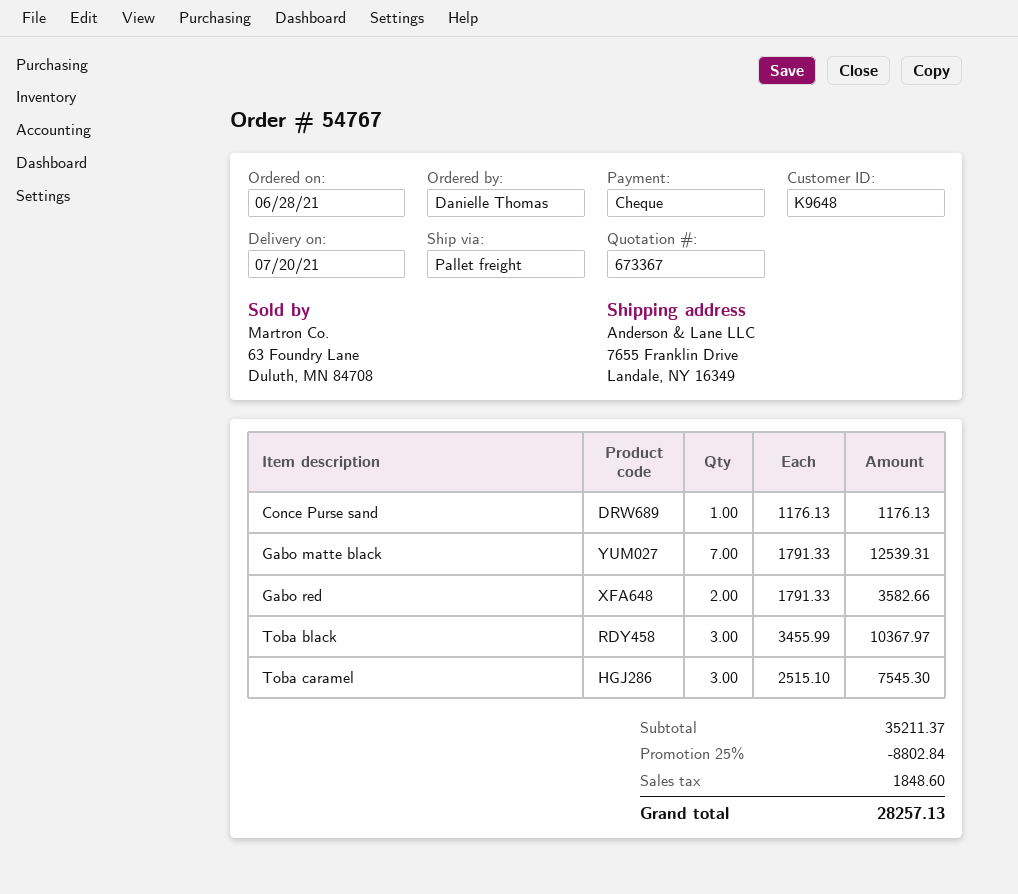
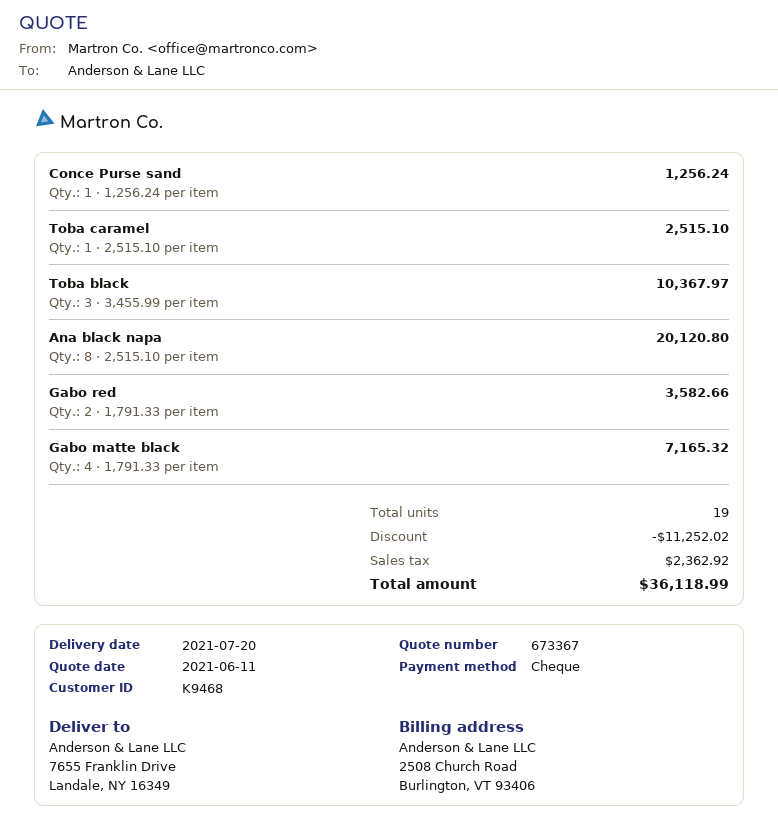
customer number: K9648 -> K9468
Conce Purse sand: 1 x 1176.13 = 1176.13 -> 1 x 1256.24 = 1256.24
Gabo matte black: 7 x 1791.33 = 12539.31 -> 4 x 1791.33 = 7165.32
Toba caramel: 3 x 2515.10 = 7545.30 -> 1 x 2515.10 = 2515.10
Ana black napa: none -> 8 x 2515.10 = 20120.80
discount: 8802.84 -> 11252.02
tax: 1848.60 -> 2362.92
total: 28257.13 -> 36118.99

